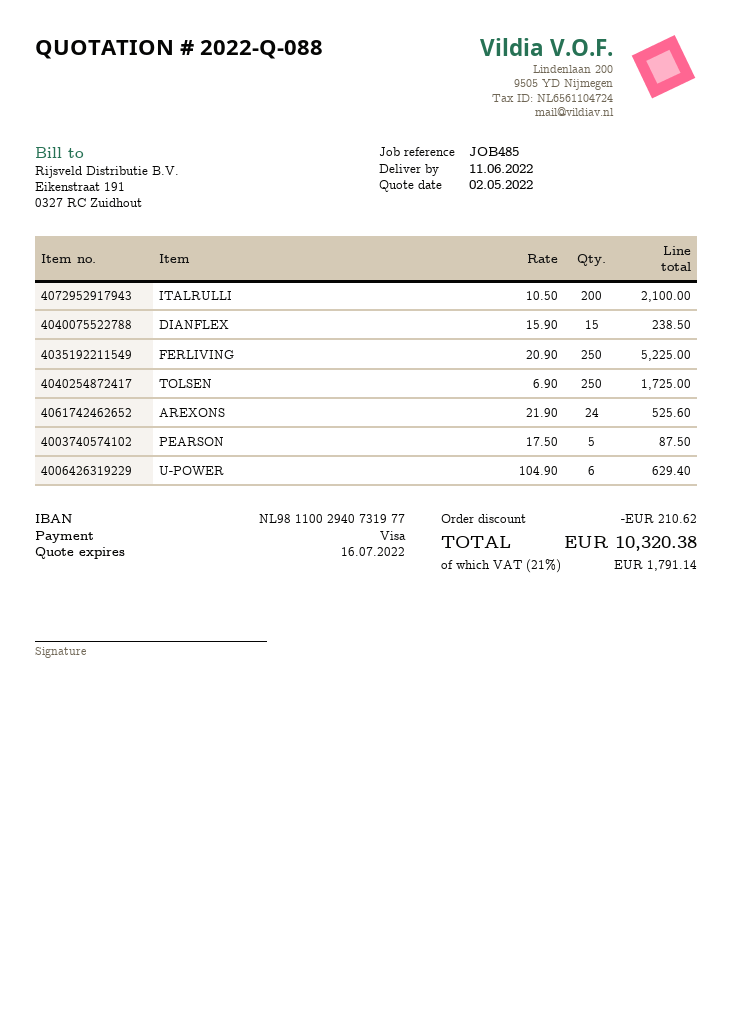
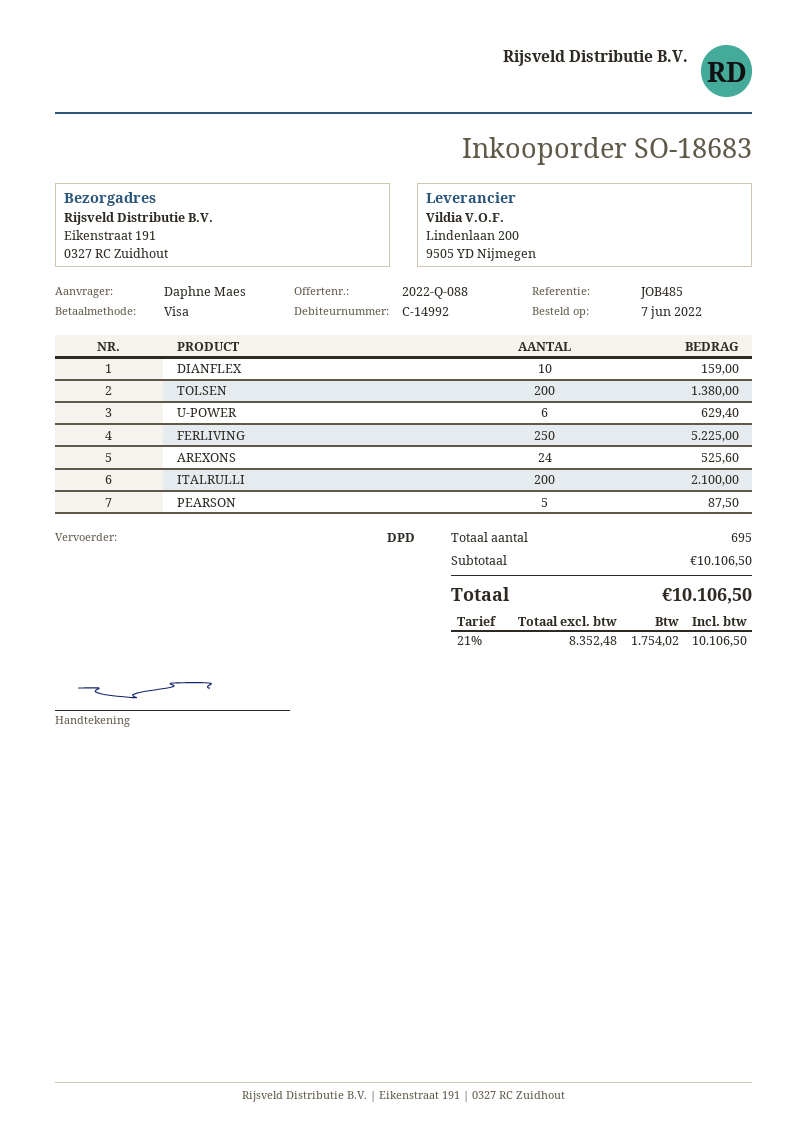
DIANFLEX: 15 for 238.50 -> 10 for 159.00
TOLSEN: 250 for 1725.00 -> 200 for 1380.00
discount: 210.62 -> none
tax: 21% = 1791.14 -> 21% = 1754.02
total: 10320.38 -> 10106.50

